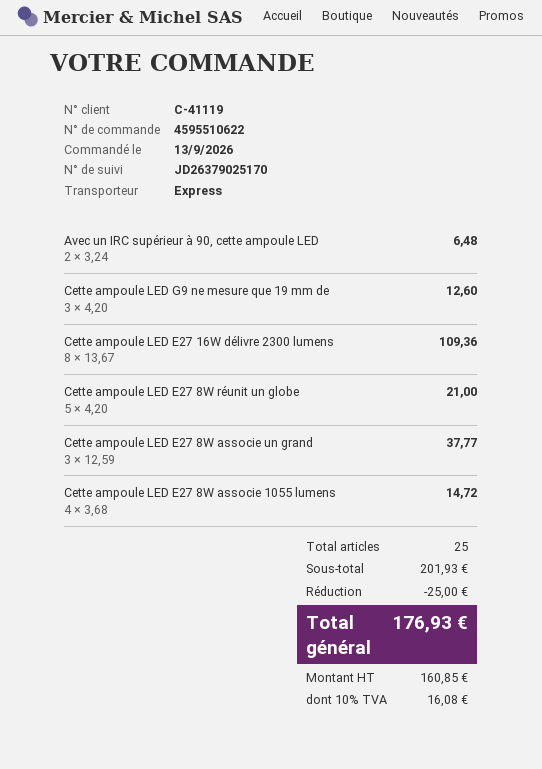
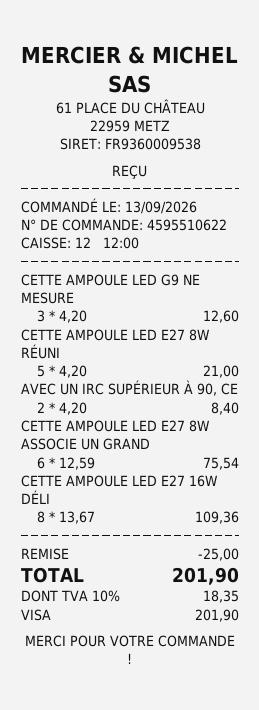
Avec un IRC supérieur à 90, cette ampoule LED: 2 x 3.24 = 6.48 -> 2 x 4.20 = 8.40
Cette ampoule LED E27 8W associe un grand: 3 x 12.59 = 37.77 -> 6 x 12.59 = 75.54
Cette ampoule LED E27 8W associe 1055 lumens: 4 x 3.68 = 14.72 -> none
tax: 10% = 16.08 -> 10% = 18.35
total: 176.93 -> 201.90

